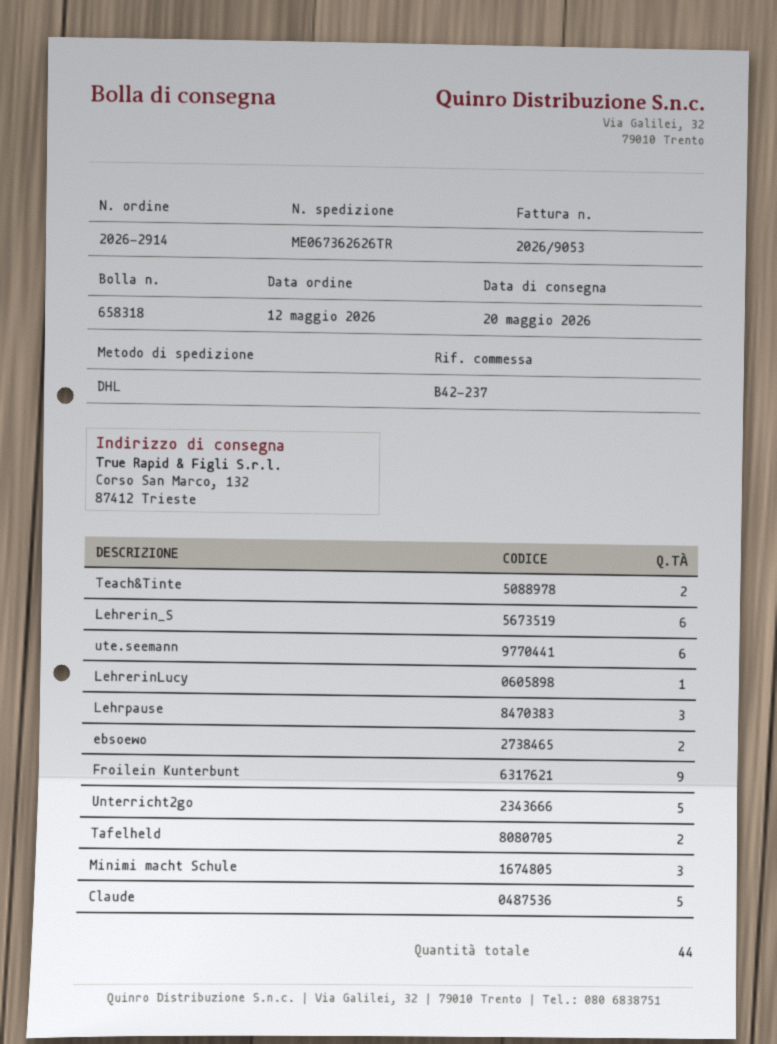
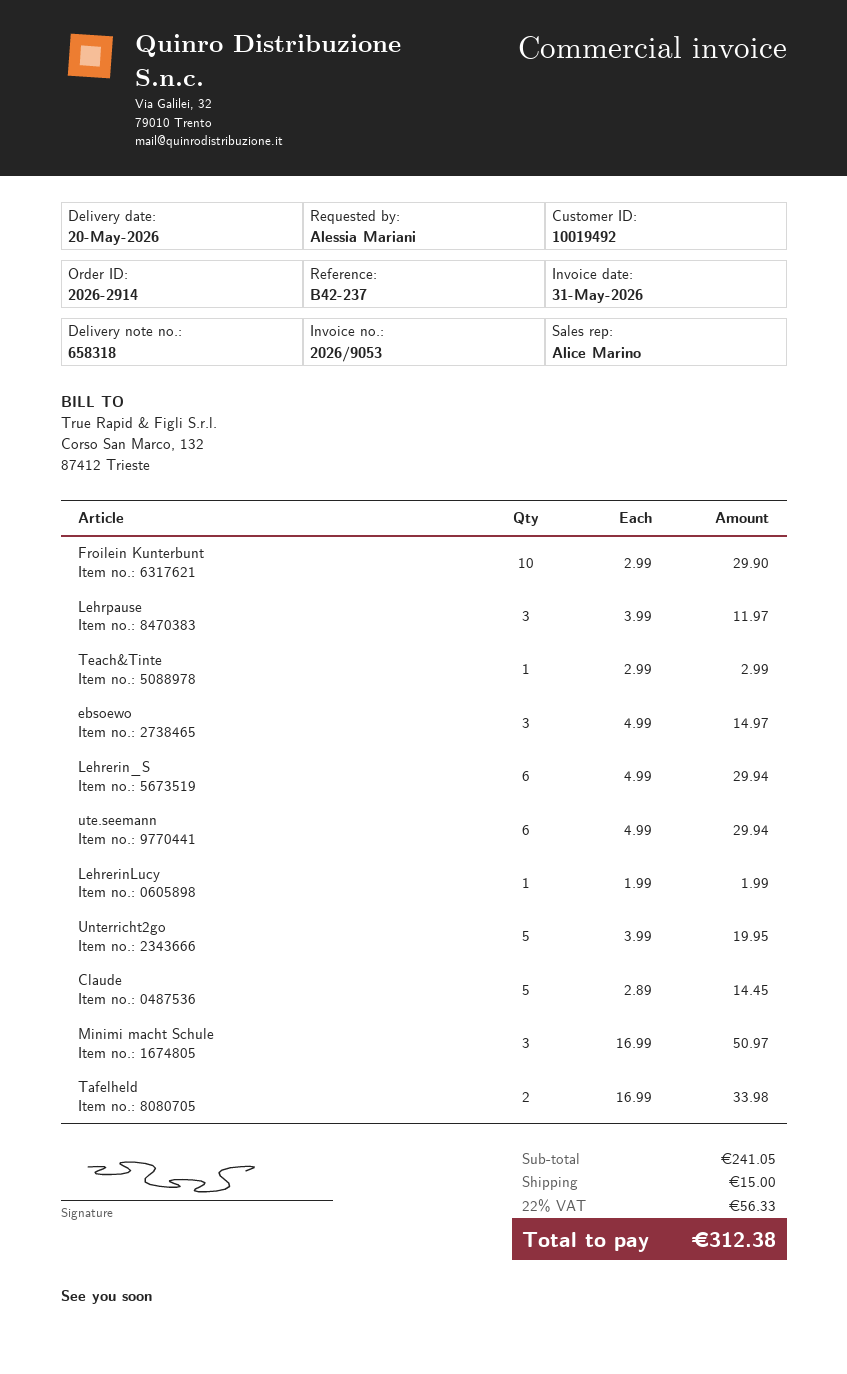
Teach&Tinte: 2 -> 1
ebsoewo: 2 -> 3
Froilein Kunterbunt: 9 -> 10

